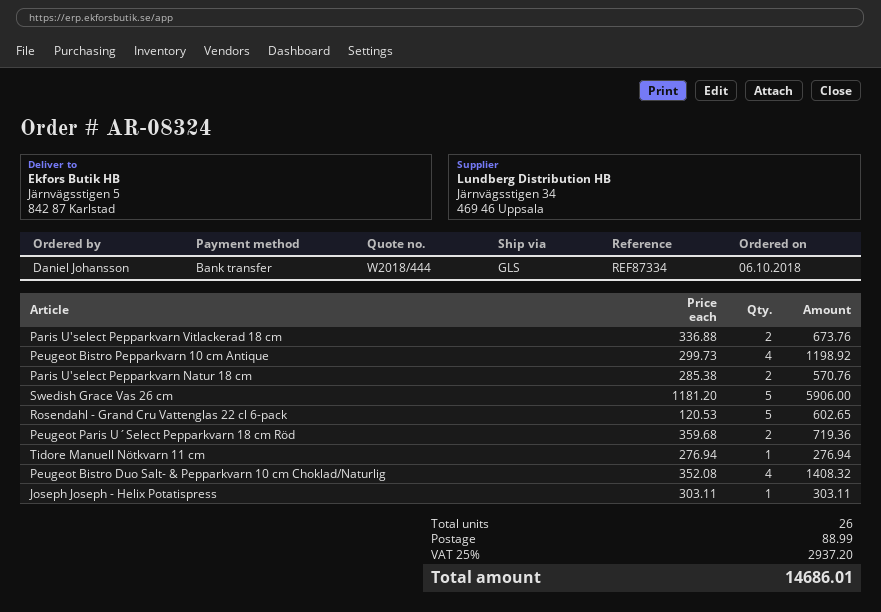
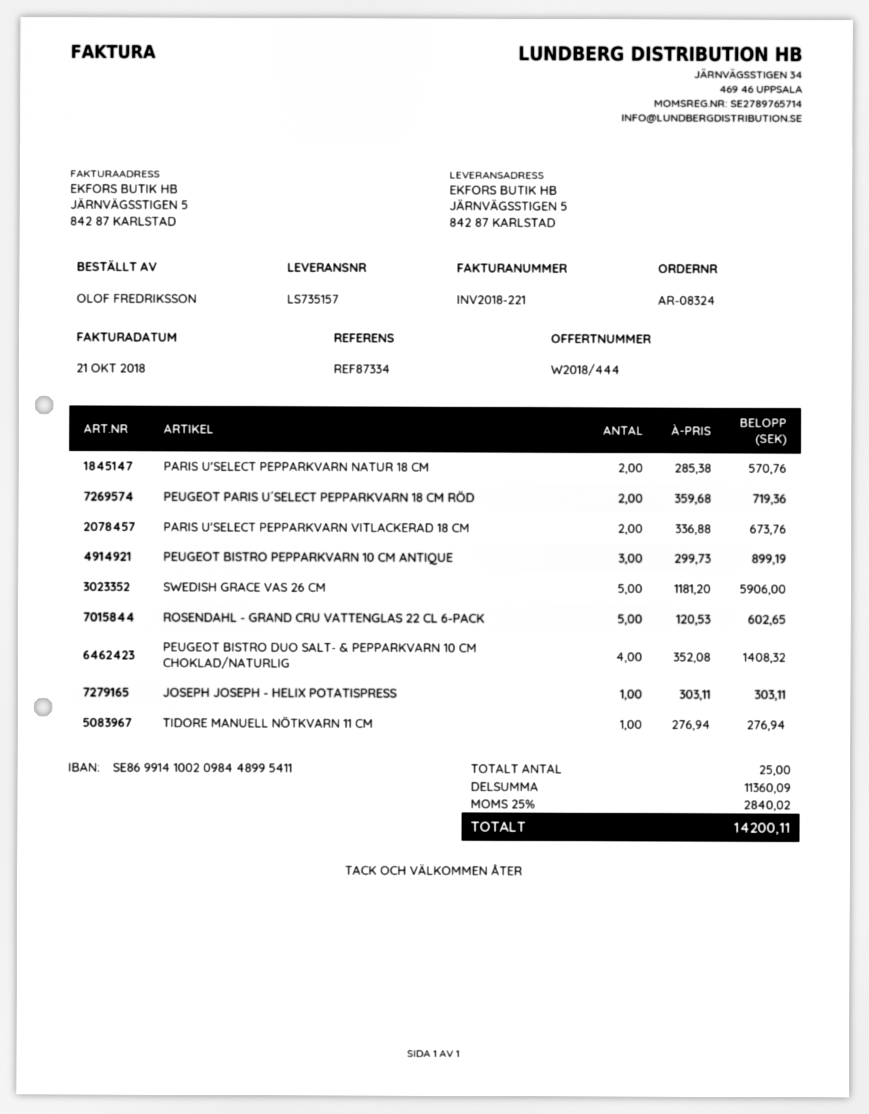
ordered by: Daniel Johansson -> OLOF FREDRIKSSON
Peugeot Bistro Pepparkvarn 10 cm Antique: 4 x 299.73 = 1198.92 -> 3 x 299.73 = 899.19
total quantity: 26 -> 25
shipping: 88.99 -> none
tax: 25% = 2937.20 -> 25% = 2840.02
total: 14686.01 -> 14200.11

